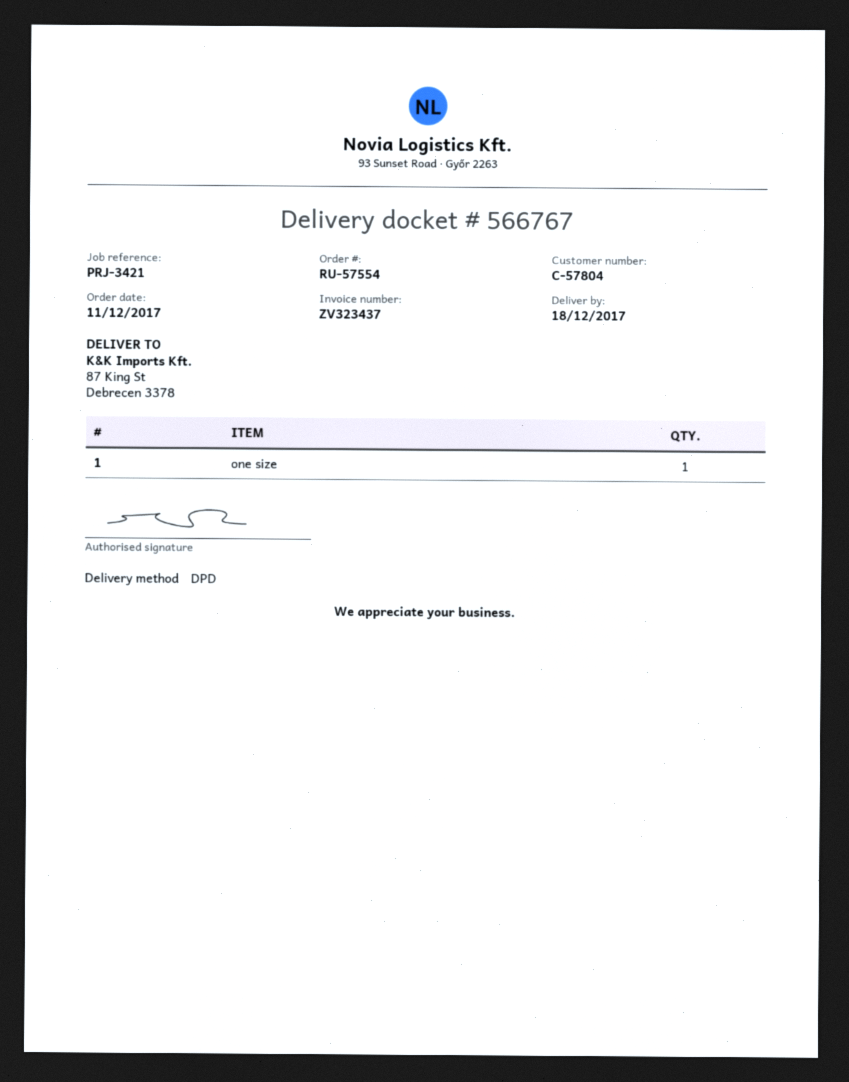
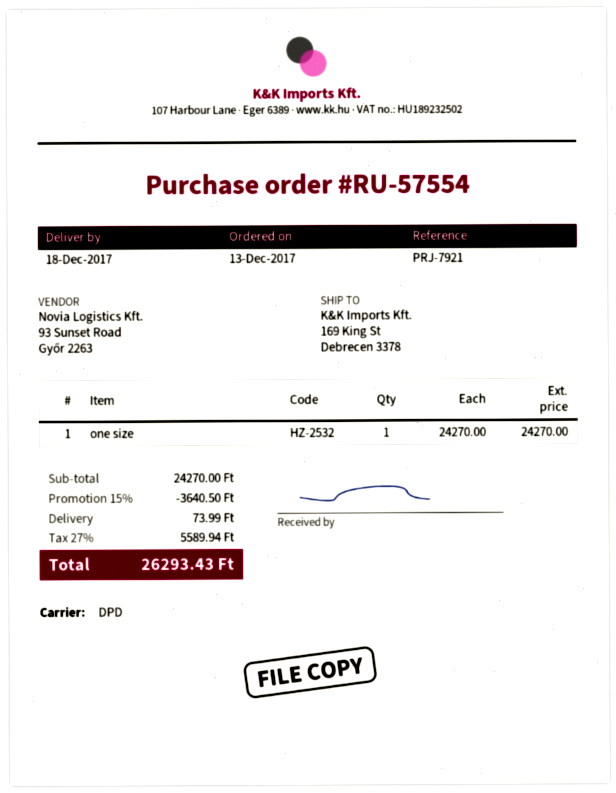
order date: 2017-12-11 -> 2017-12-13
reference: PRJ-3421 -> PRJ-7921
ship to: 87 King St, Debrecen 3378 -> 169 King St, Debrecen 3378

